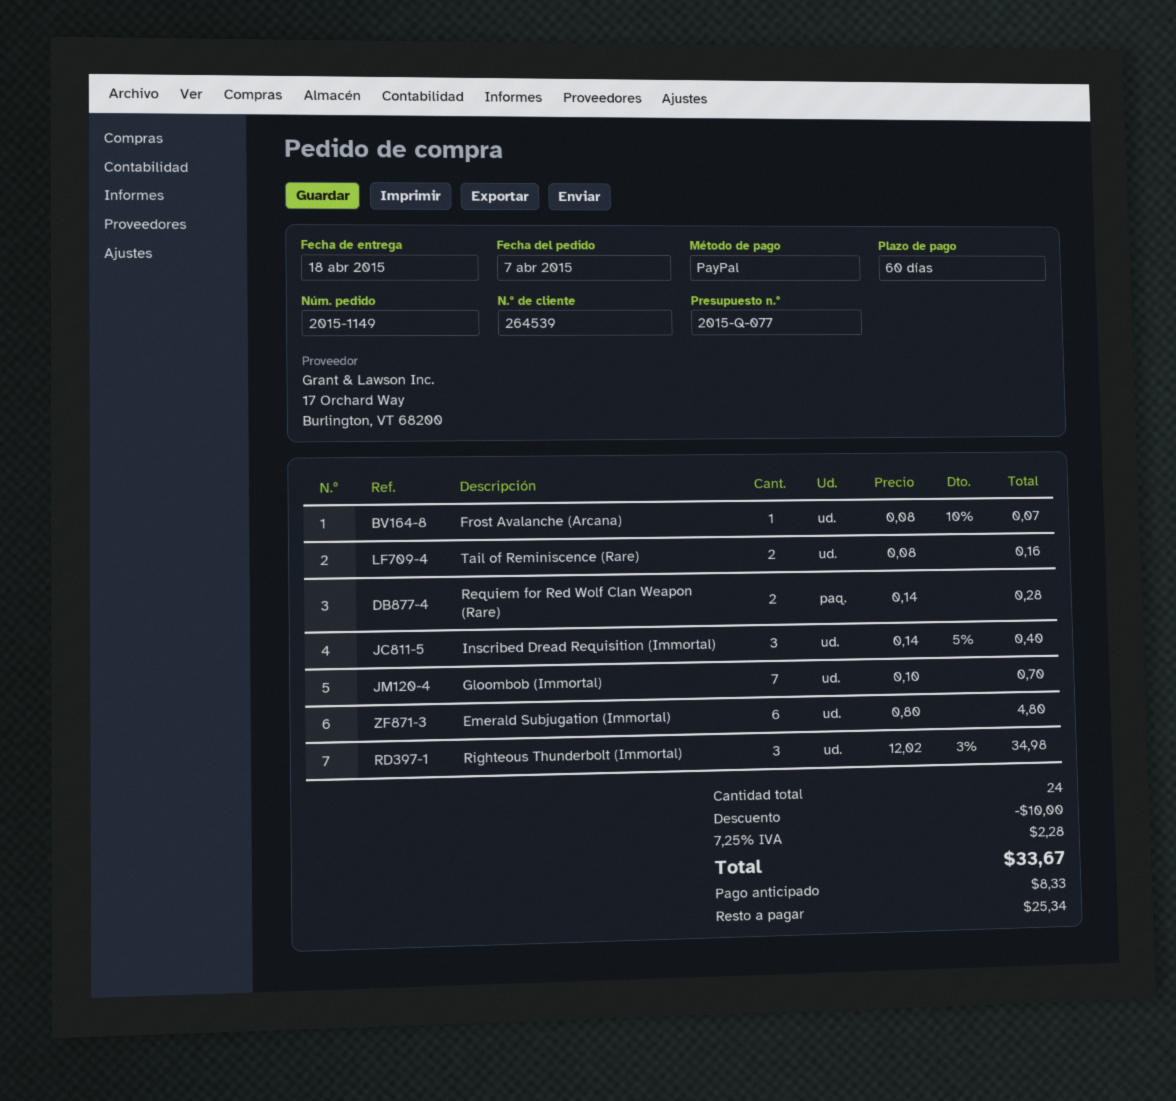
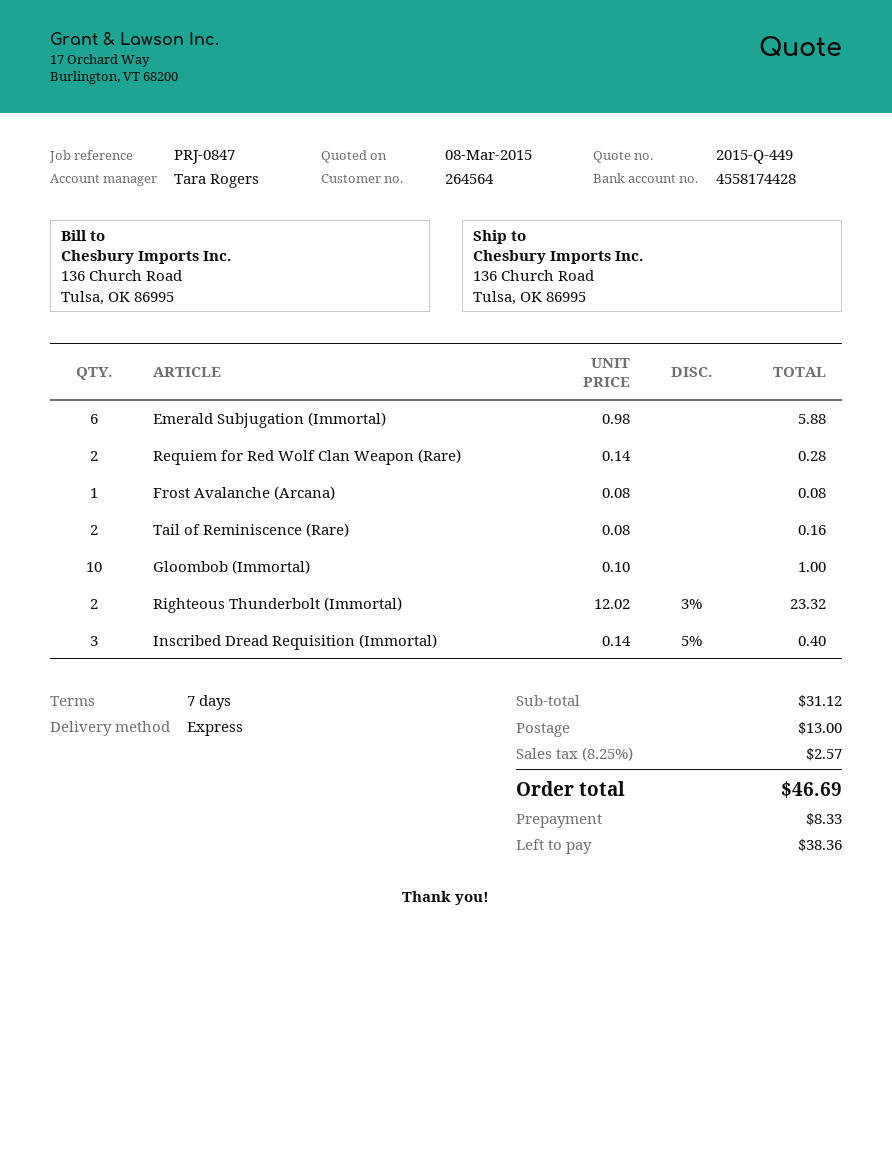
quote number: 2015-Q-077 -> 2015-Q-449
payment terms: 60 days -> 7 days
customer number: 264539 -> 264564
Frost Avalanche (Arcana): 1 x 0.08 - 10% = 0.07 -> 1 x 0.08 = 0.08
Gloombob (Immortal): 7 x 0.10 = 0.70 -> 10 x 0.10 = 1.00
Emerald Subjugation (Immortal): 6 x 0.80 = 4.80 -> 6 x 0.98 = 5.88
Righteous Thunderbolt (Immortal): 3 x 12.02 - 3% = 34.98 -> 2 x 12.02 - 3% = 23.32
discount: 10.00 -> none
shipping: none -> 13.00
tax: 7.25% = 2.28 -> 8.25% = 2.57
total: 33.67 -> 46.69
balance: 25.34 -> 38.36

